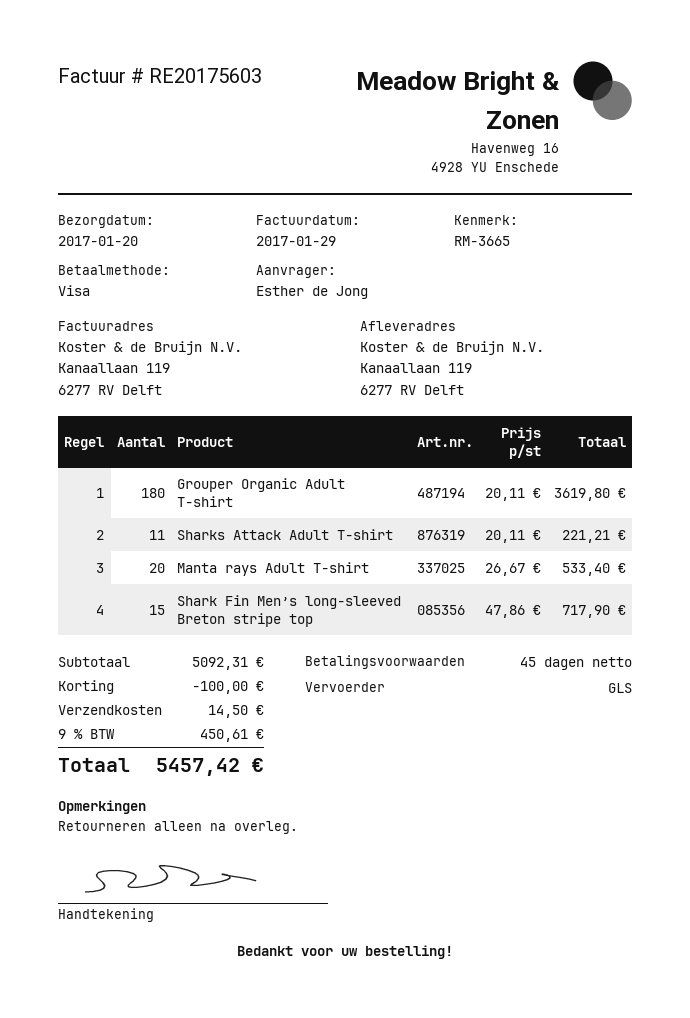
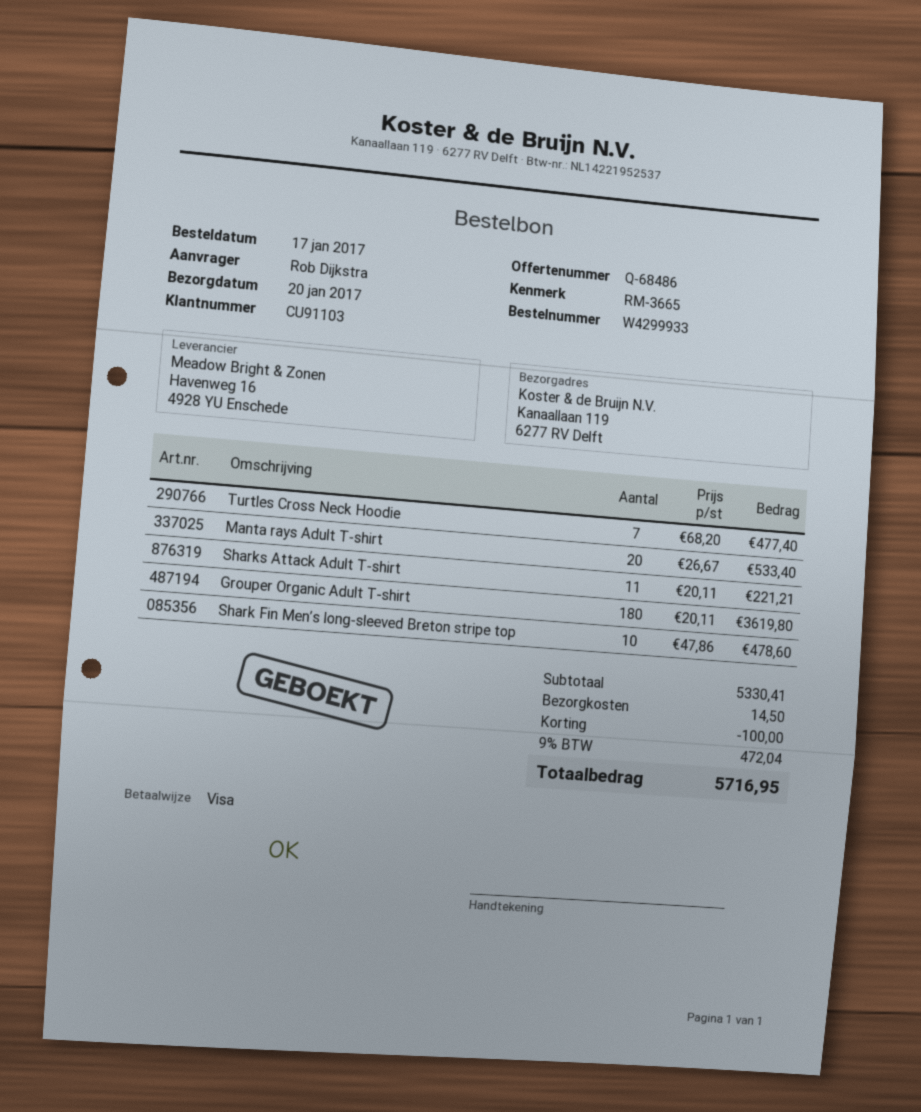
ordered by: Esther de Jong -> Rob Dijkstra
Shark Fin Men’s long-sleeved Breton stripe top: 15 x 47.86 = 717.90 -> 10 x 47.86 = 478.60
Turtles Cross Neck Hoodie: none -> 7 x 68.20 = 477.40
subtotal: 5092.31 -> 5330.41
tax: 9% = 450.61 -> 9% = 472.04
total: 5457.42 -> 5716.95

